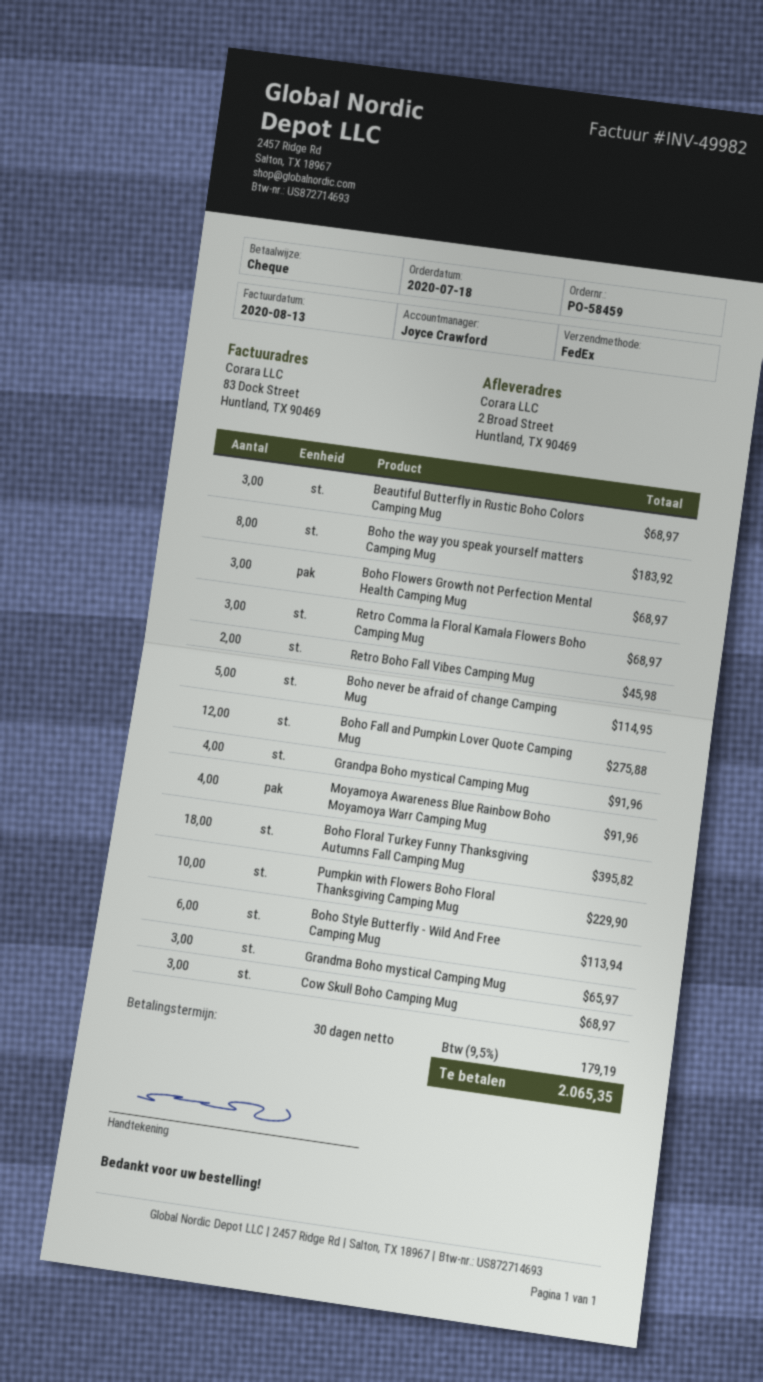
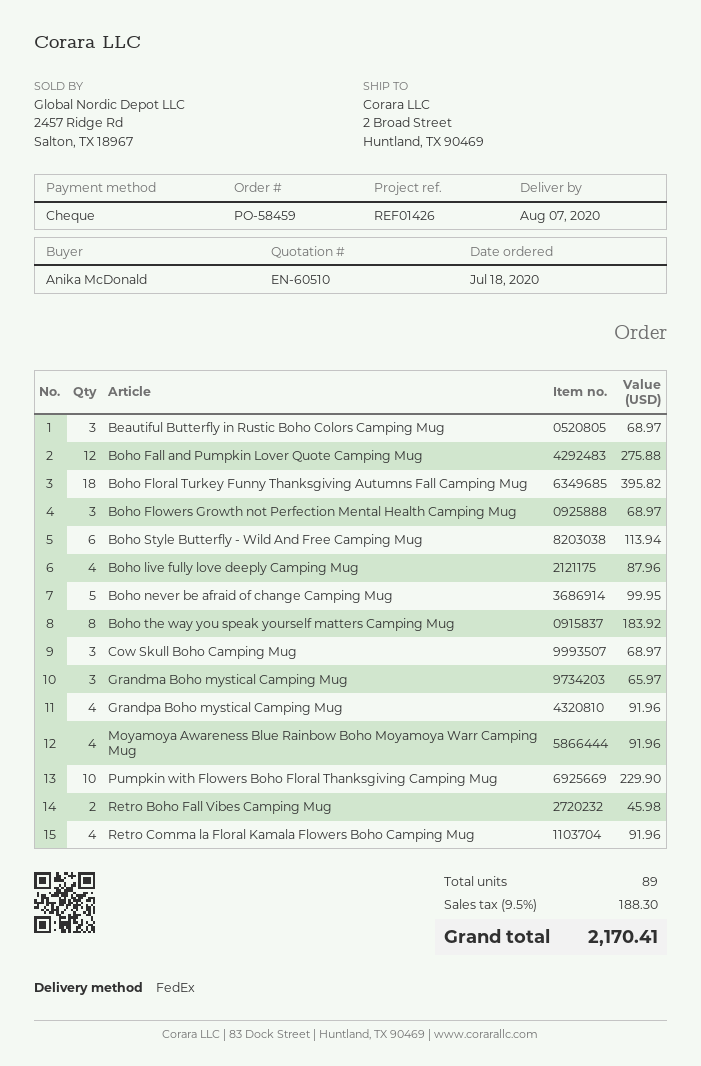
Retro Comma la Floral Kamala Flowers Boho Camping Mug: 3 for 68.97 -> 4 for 91.96
Boho never be afraid of change Camping Mug: 5 for 114.95 -> 5 for 99.95
Boho live fully love deeply Camping Mug: none -> 4 for 87.96
tax: 9.5% = 179.19 -> 9.5% = 188.30
total: 2065.35 -> 2170.41

